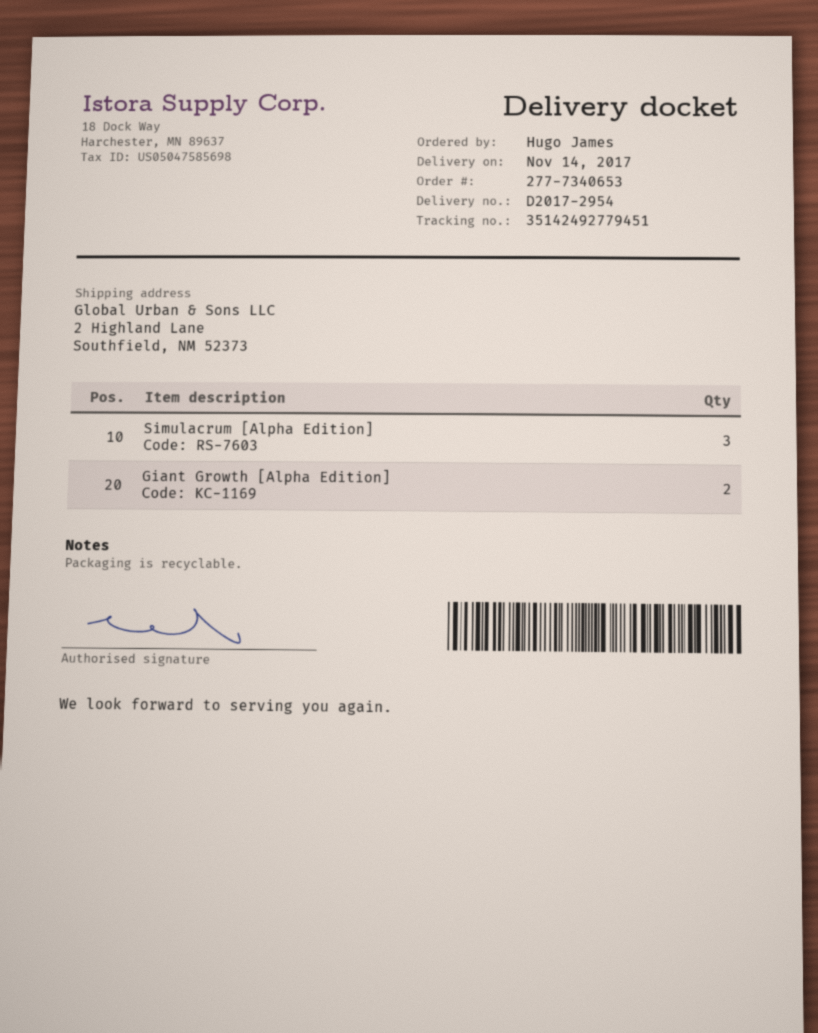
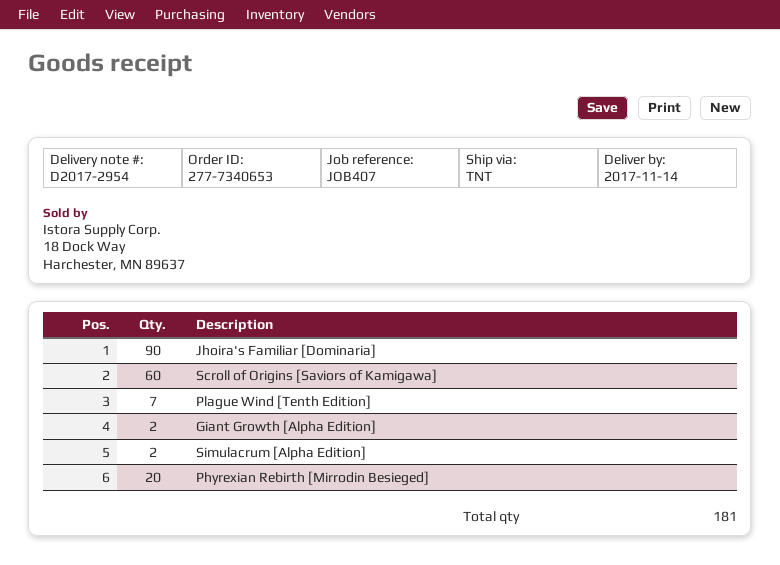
Simulacrum [Alpha Edition]: 3 -> 2
Jhoira's Familiar [Dominaria]: none -> 90
Scroll of Origins [Saviors of Kamigawa]: none -> 60
Plague Wind [Tenth Edition]: none -> 7
Phyrexian Rebirth [Mirrodin Besieged]: none -> 20

